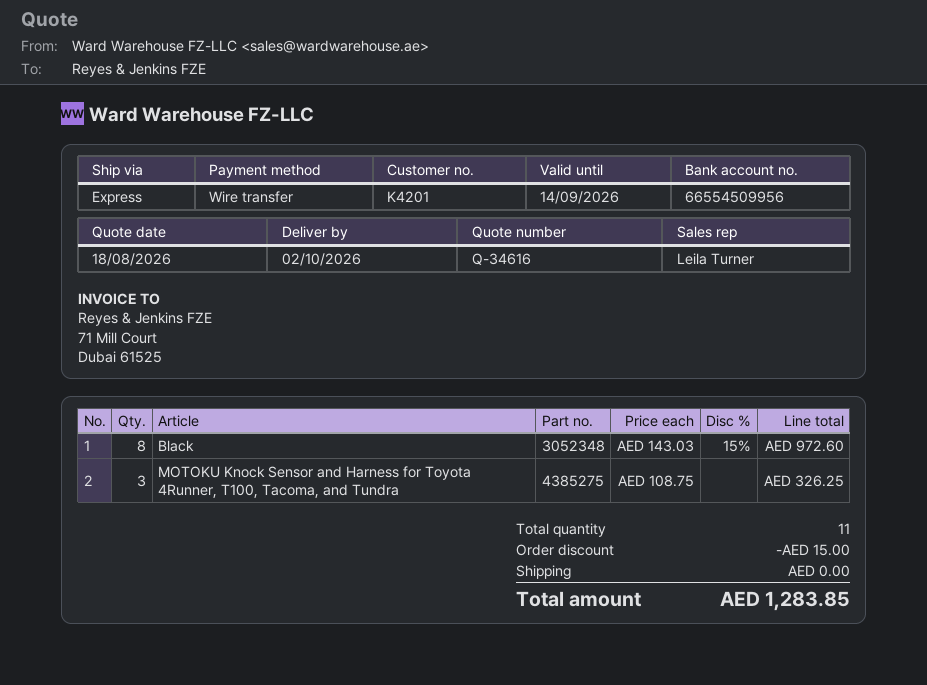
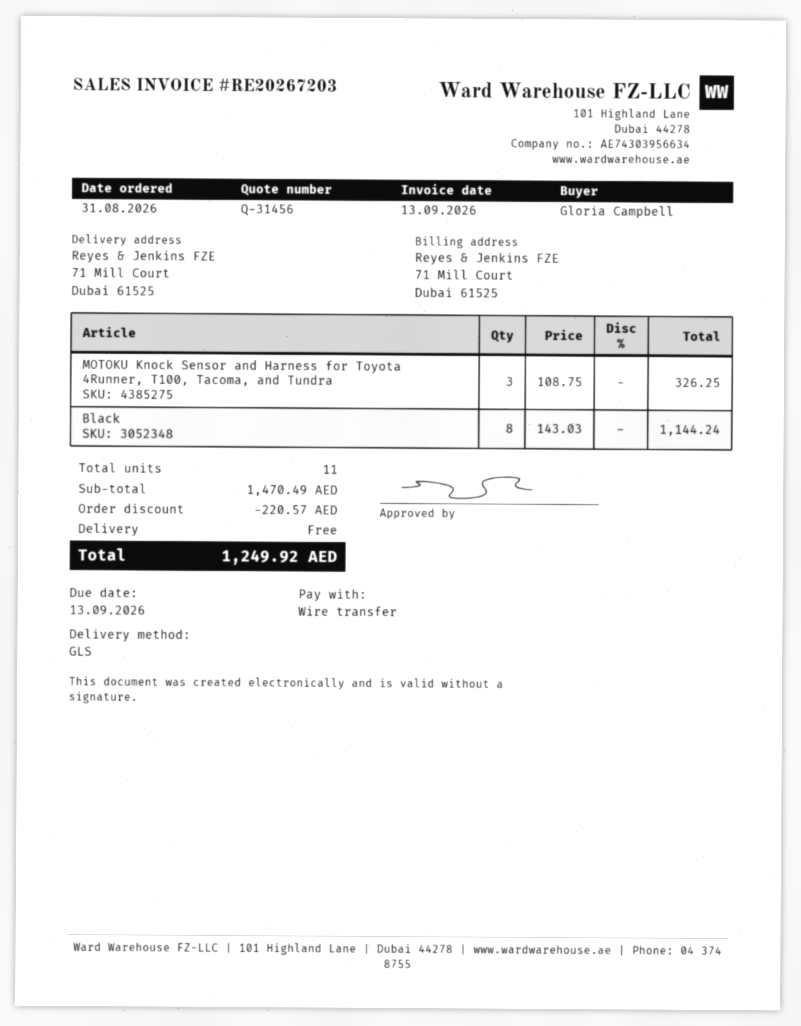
quote number: Q-34616 -> Q-31456
shipping method: express -> GLS
Black: 8 x 143.03 - 15% = 972.60 -> 8 x 143.03 = 1144.24
discount: 15.00 -> 220.57
total: 1283.85 -> 1249.92

